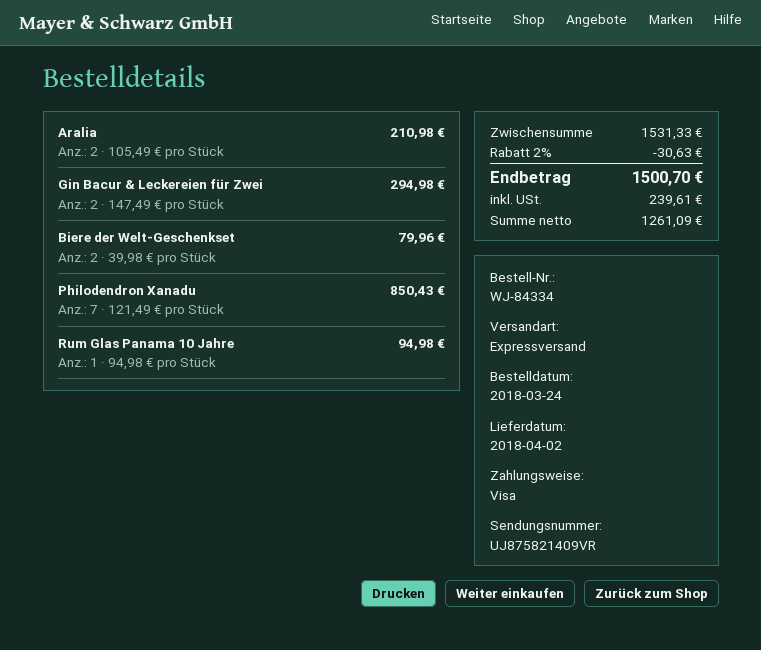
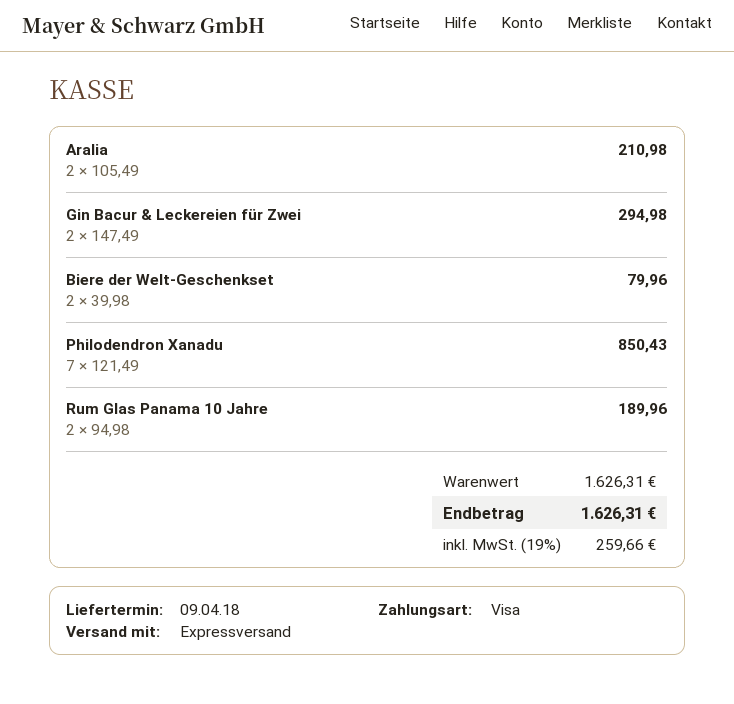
delivery date: 2018-04-02 -> 2018-04-09
Rum Glas Panama 10 Jahre: 1 x 94.98 = 94.98 -> 2 x 94.98 = 189.96
subtotal: 1531.33 -> 1626.31
discount: 2% = 30.63 -> none
tax: 239.61 -> 259.66
total: 1500.70 -> 1626.31

